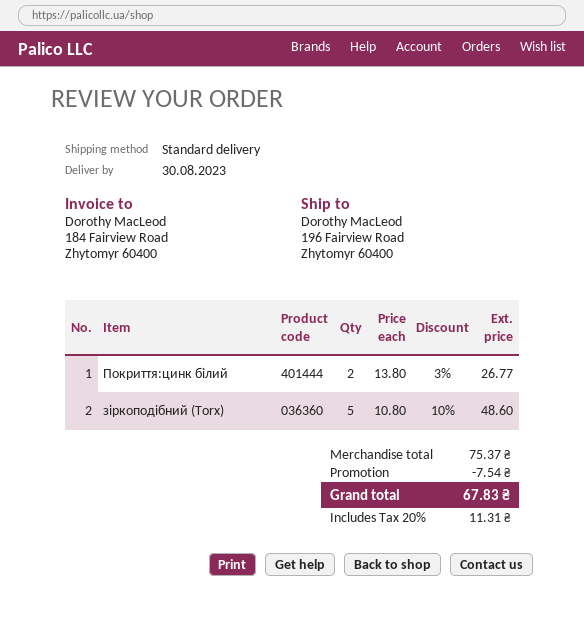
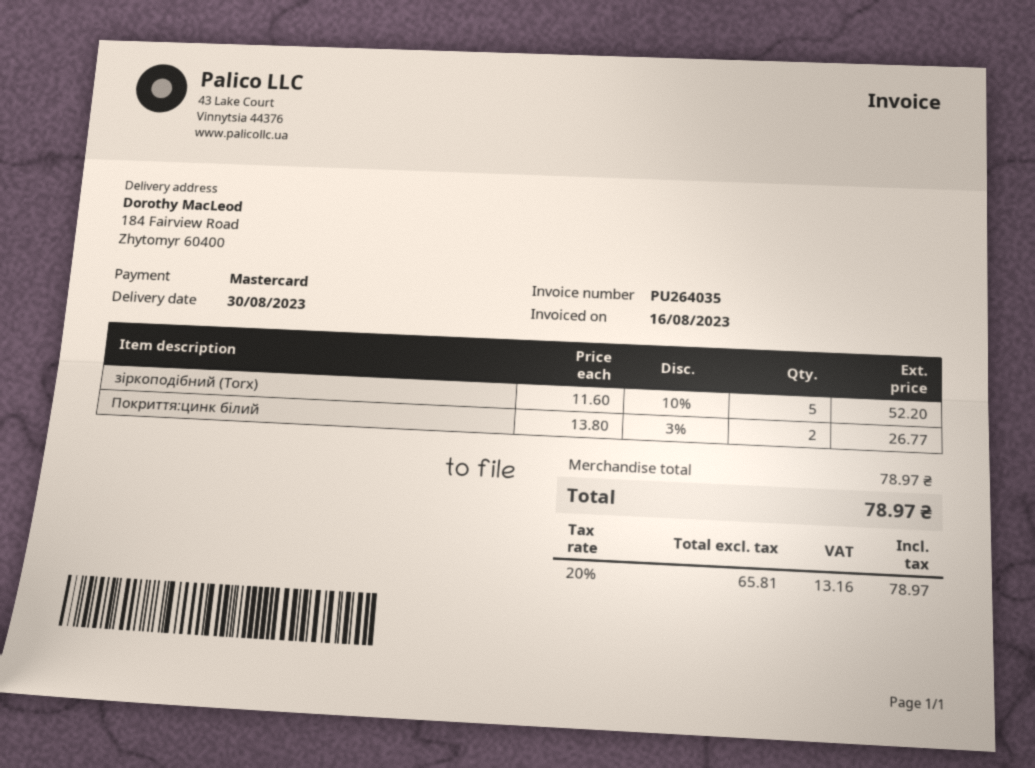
ship to: 196 Fairview Road, Zhytomyr 60400 -> 184 Fairview Road, Zhytomyr 60400
зіркоподібний (Torx): 5 x 10.80 - 10% = 48.60 -> 5 x 11.60 - 10% = 52.20
subtotal: 75.37 -> 78.97
discount: 7.54 -> none
tax: 20% = 11.31 -> 20% = 13.16
total: 67.83 -> 78.97

